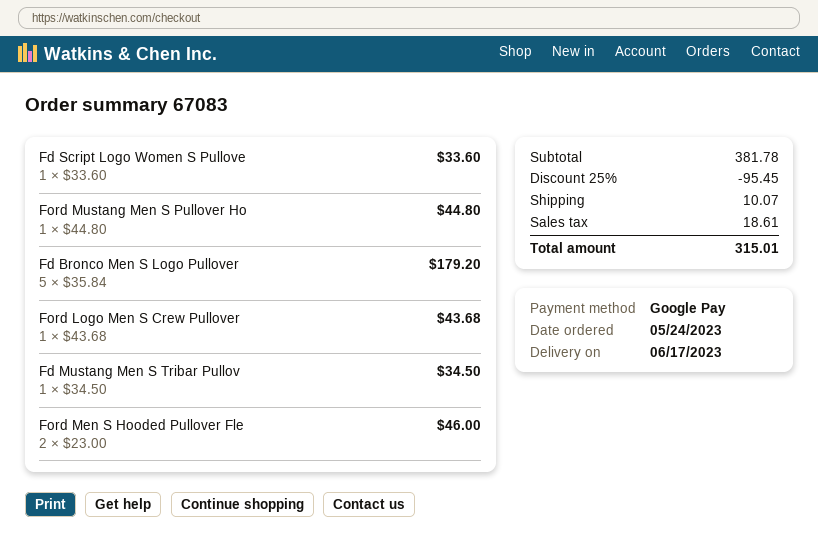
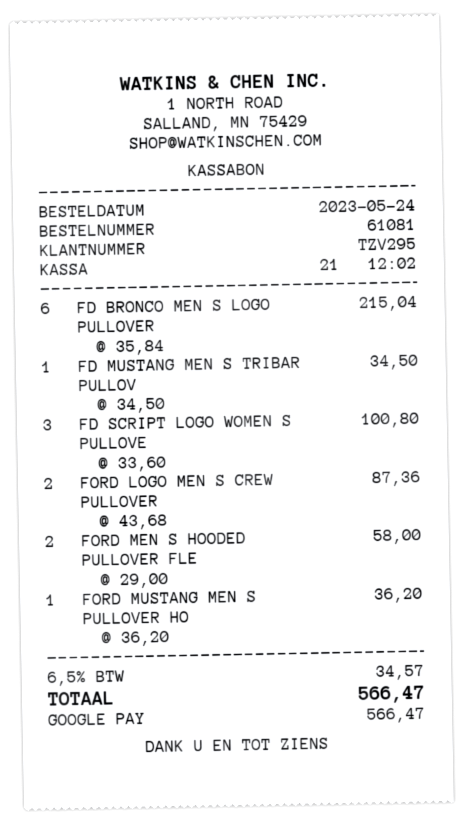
order number: 67083 -> 61081
Fd Script Logo Women S Pullove: 1 x 33.60 = 33.60 -> 3 x 33.60 = 100.80
Ford Mustang Men S Pullover Ho: 1 x 44.80 = 44.80 -> 1 x 36.20 = 36.20
Fd Bronco Men S Logo Pullover: 5 x 35.84 = 179.20 -> 6 x 35.84 = 215.04
Ford Logo Men S Crew Pullover: 1 x 43.68 = 43.68 -> 2 x 43.68 = 87.36
Ford Men S Hooded Pullover Fle: 2 x 23.00 = 46.00 -> 2 x 29.00 = 58.00
discount: 25% = 95.45 -> none
shipping: 10.07 -> none
tax: 18.61 -> 34.57
total: 315.01 -> 566.47

